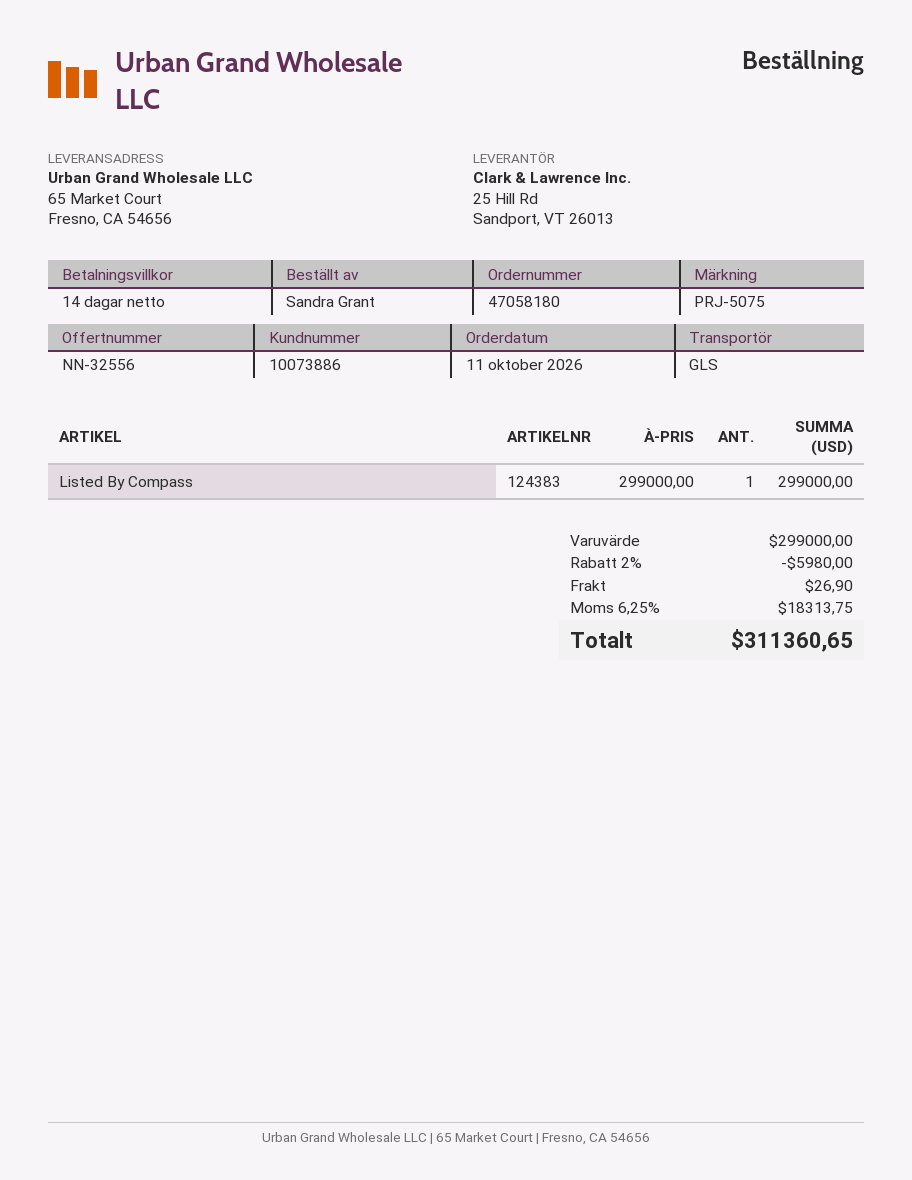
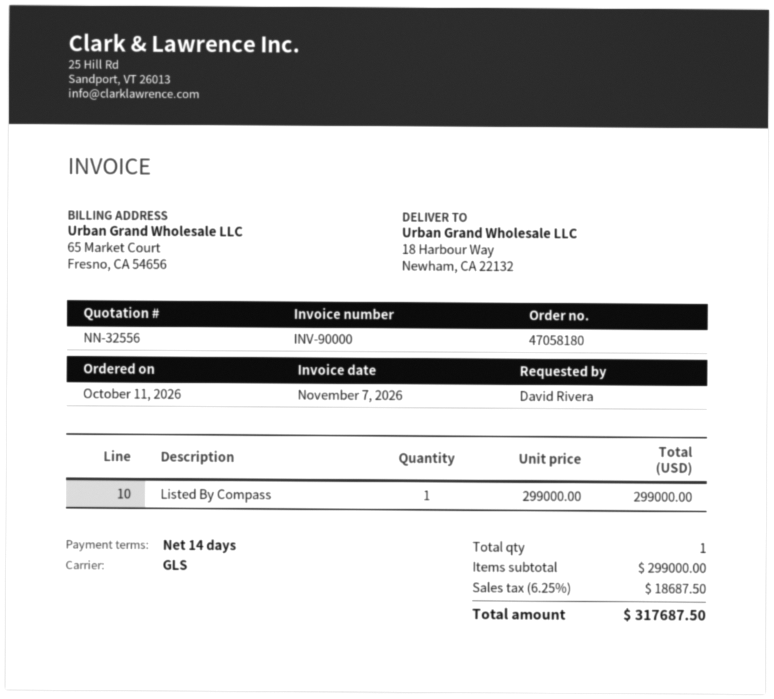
ordered by: Sandra Grant -> David Rivera
ship to: 65 Market Court, Fresno, CA 54656 -> 18 Harbour Way, Newham, CA 22132
discount: 2% = 5980.00 -> none
shipping: 26.90 -> none
tax: 6.25% = 18313.75 -> 6.25% = 18687.50
total: 311360.65 -> 317687.50

